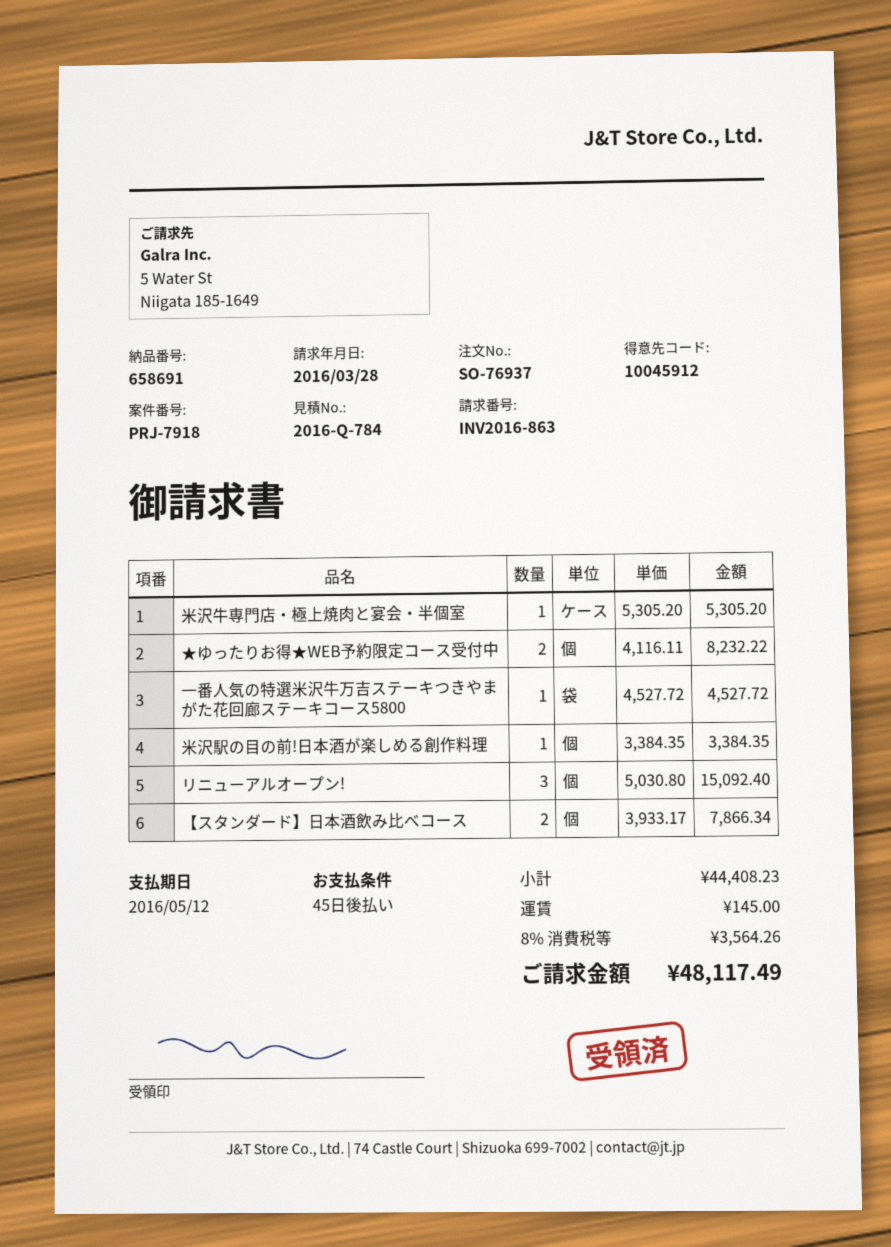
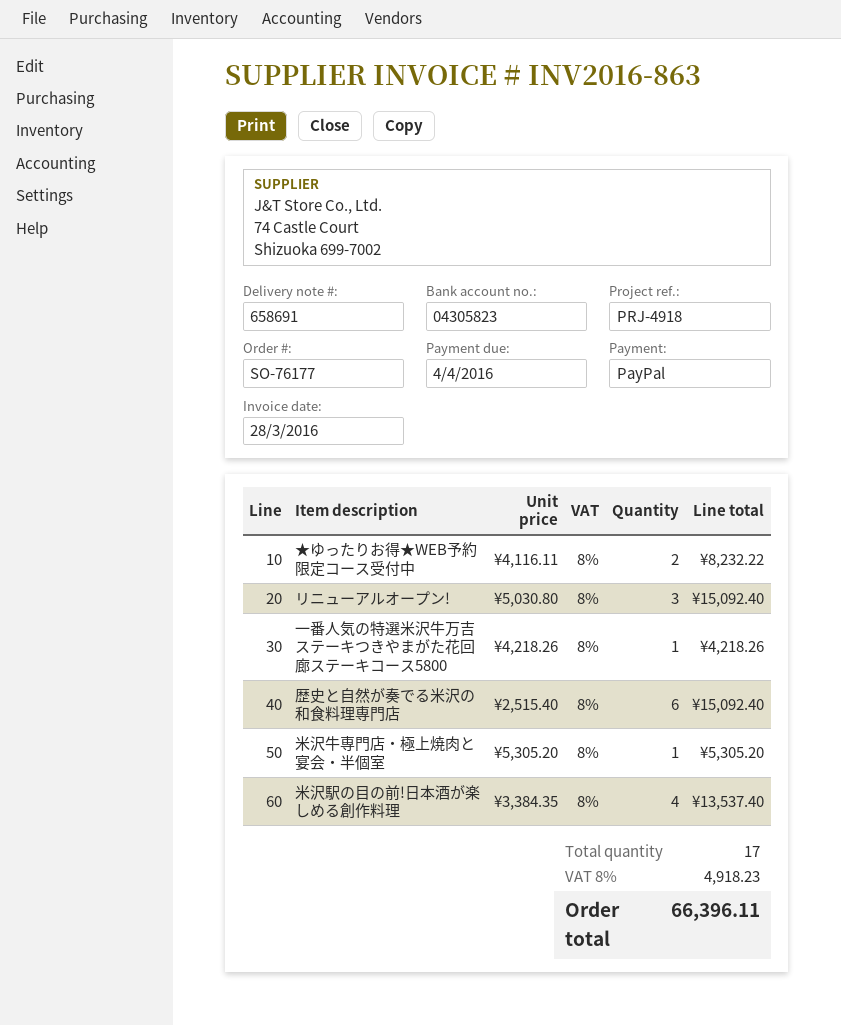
order number: SO-76937 -> SO-76177
due date: 2016-05-12 -> 2016-04-04
reference: PRJ-7918 -> PRJ-4918
一番人気の特選米沢牛万吉ステーキつきやまがた花回廊ステーキコース5800: 1 x 4527.72 = 4527.72 -> 1 x 4218.26 = 4218.26
米沢駅の目の前!日本酒が楽しめる創作料理: 1 x 3384.35 = 3384.35 -> 4 x 3384.35 = 13537.40
【スタンダード】日本酒飲み比べコース: 2 x 3933.17 = 7866.34 -> none
歴史と自然が奏でる米沢の和食料理専門店: none -> 6 x 2515.40 = 15092.40
shipping: 145.00 -> none
tax: 8% = 3564.26 -> 8% = 4918.23
total: 48117.49 -> 66396.11

